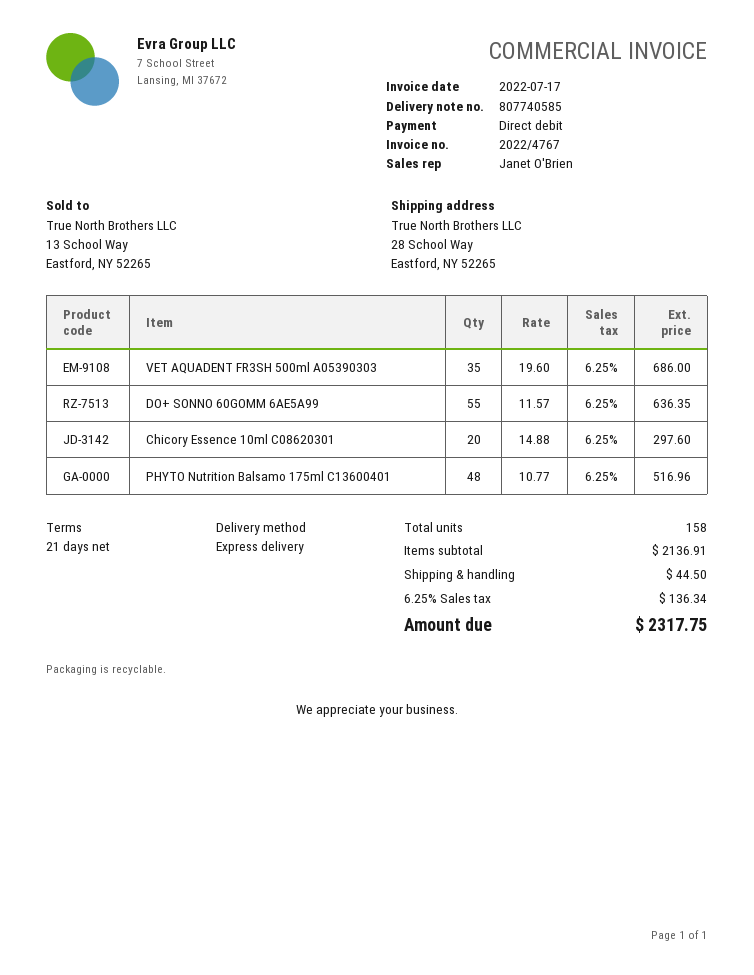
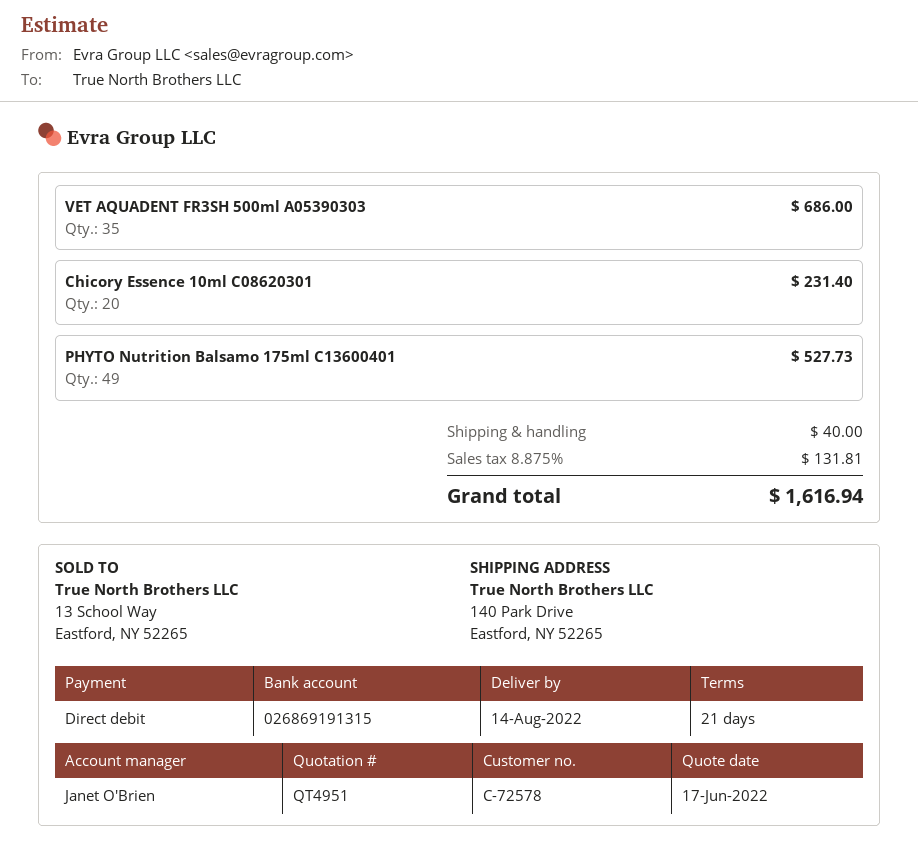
ship to: 28 School Way, Eastford, NY 52265 -> 140 Park Drive, Eastford, NY 52265
DO+ SONNO 60GOMM 6AE5A99: 55 for 636.35 -> none
Chicory Essence 10ml C08620301: 20 for 297.60 -> 20 for 231.40
PHYTO Nutrition Balsamo 175ml C13600401: 48 for 516.96 -> 49 for 527.73
shipping: 44.50 -> 40.00
tax: 6.25% = 136.34 -> 8.875% = 131.81
total: 2317.75 -> 1616.94

